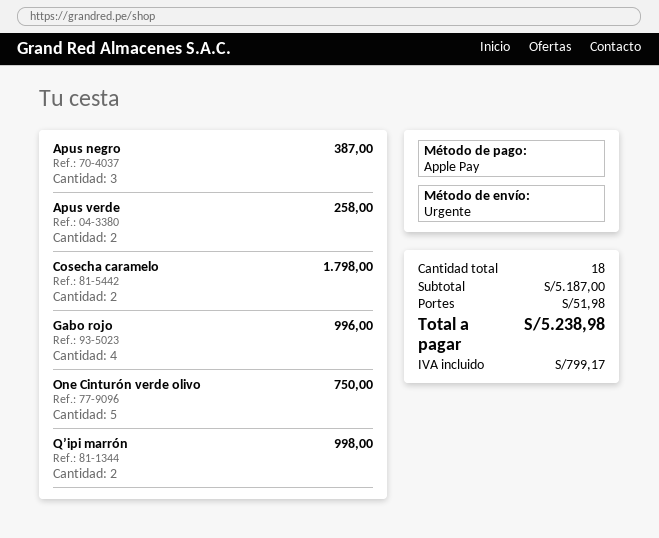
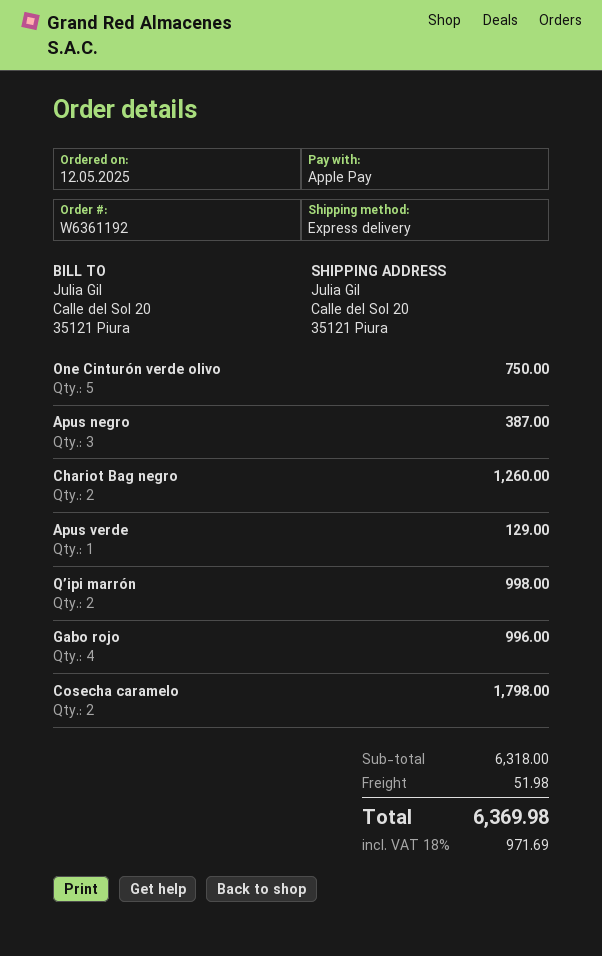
Apus verde: 2 for 258.00 -> 1 for 129.00
Chariot Bag negro: none -> 2 for 1260.00
subtotal: 5187.00 -> 6318.00
tax: 799.17 -> 971.69
total: 5238.98 -> 6369.98

